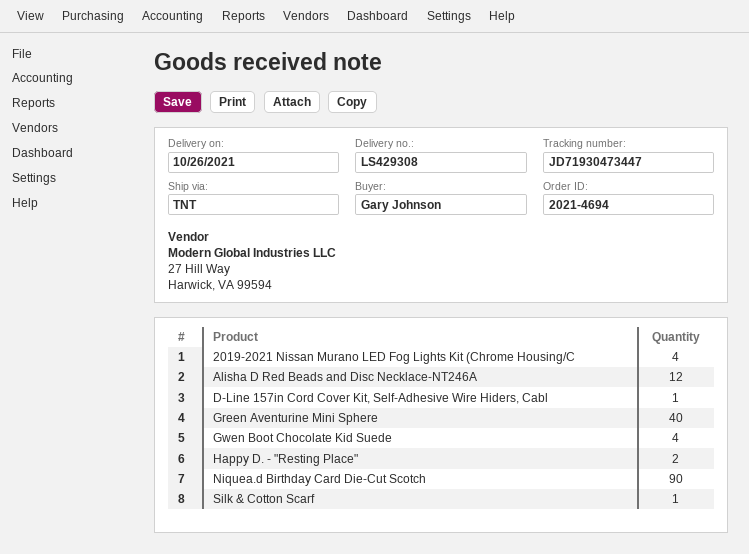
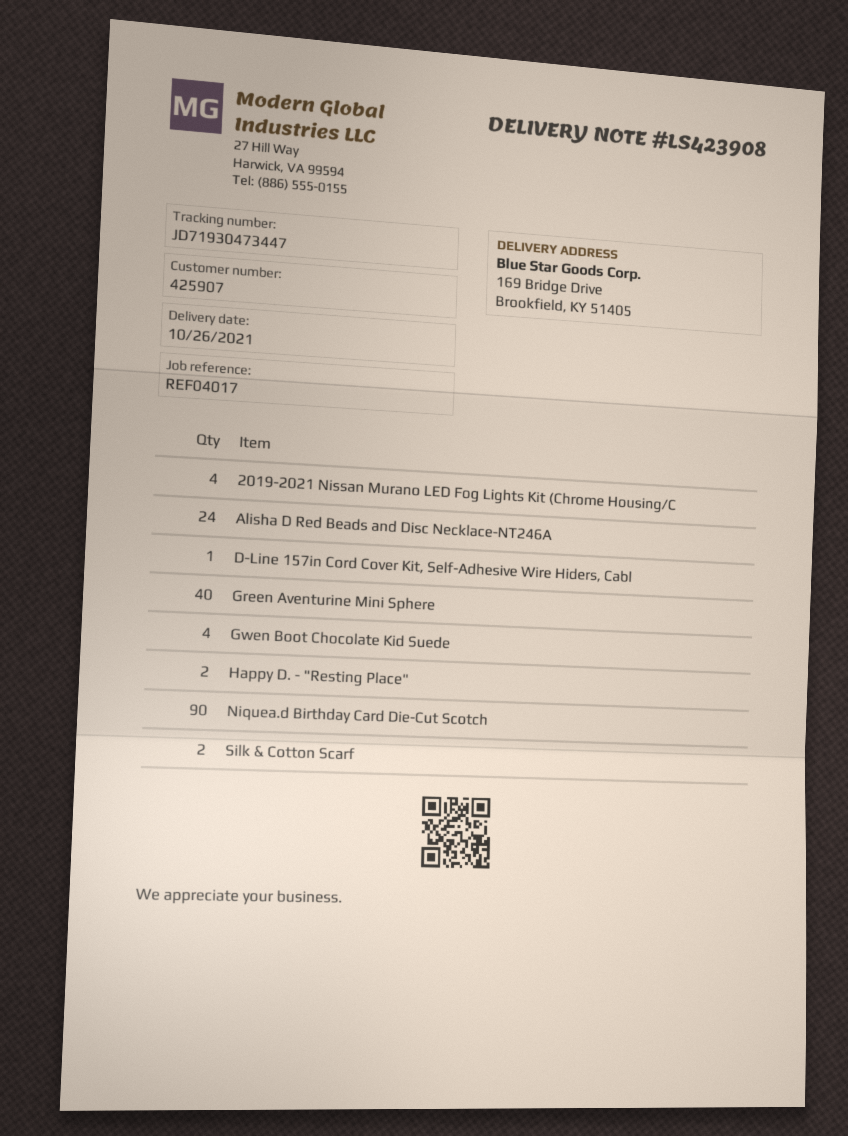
delivery note number: LS429308 -> LS423908
Alisha D Red Beads and Disc Necklace-NT246A: 12 -> 24
Silk & Cotton Scarf: 1 -> 2

